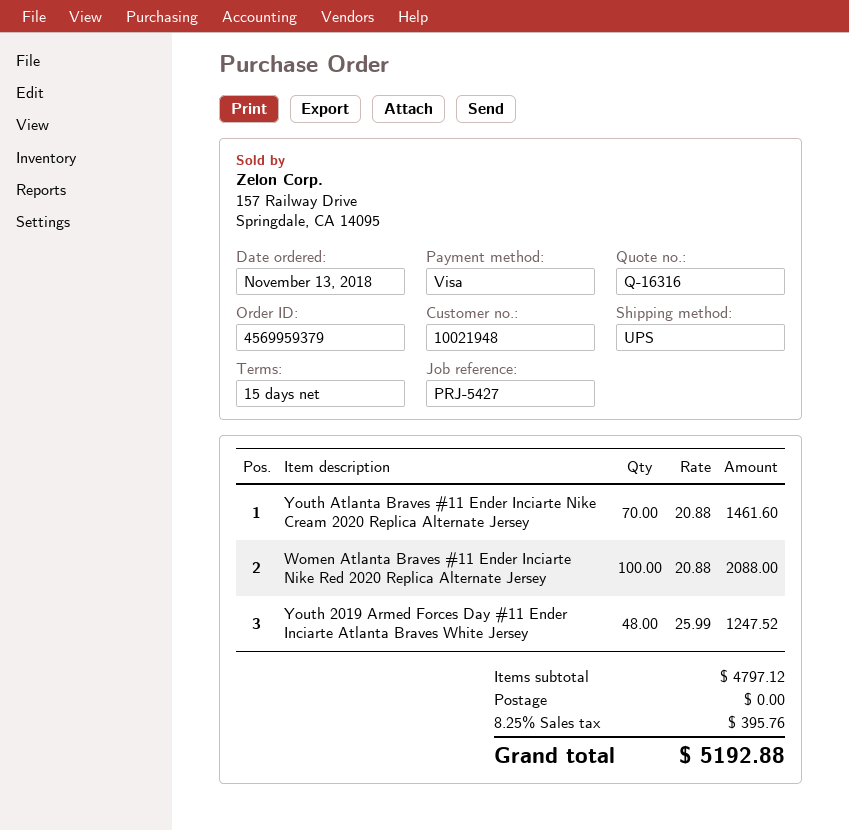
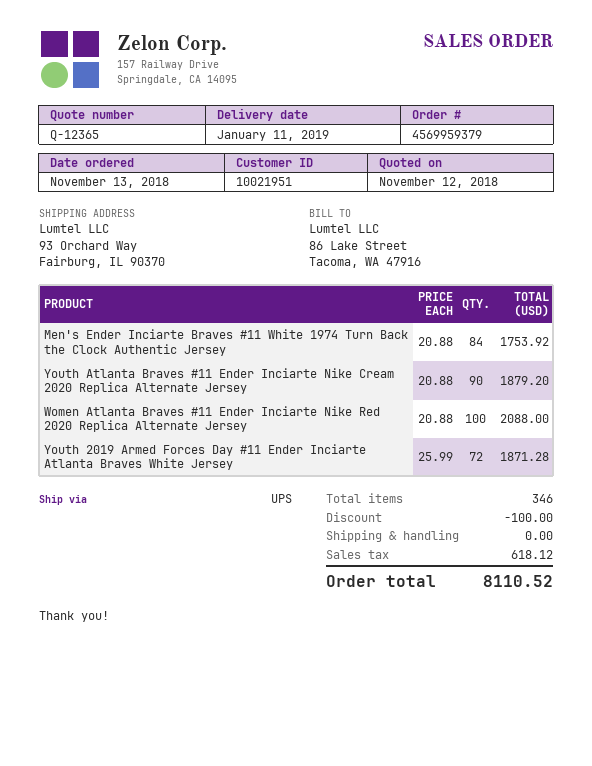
quote number: Q-16316 -> Q-12365
customer number: 10021948 -> 10021951
Youth Atlanta Braves #11 Ender Inciarte Nike Cream 2020 Replica Alternate Jersey: 70 x 20.88 = 1461.60 -> 90 x 20.88 = 1879.20
Youth 2019 Armed Forces Day #11 Ender Inciarte Atlanta Braves White Jersey: 48 x 25.99 = 1247.52 -> 72 x 25.99 = 1871.28
Men's Ender Inciarte Braves #11 White 1974 Turn Back the Clock Authentic Jersey: none -> 84 x 20.88 = 1753.92
discount: none -> 100.00
tax: 395.76 -> 618.12
total: 5192.88 -> 8110.52

